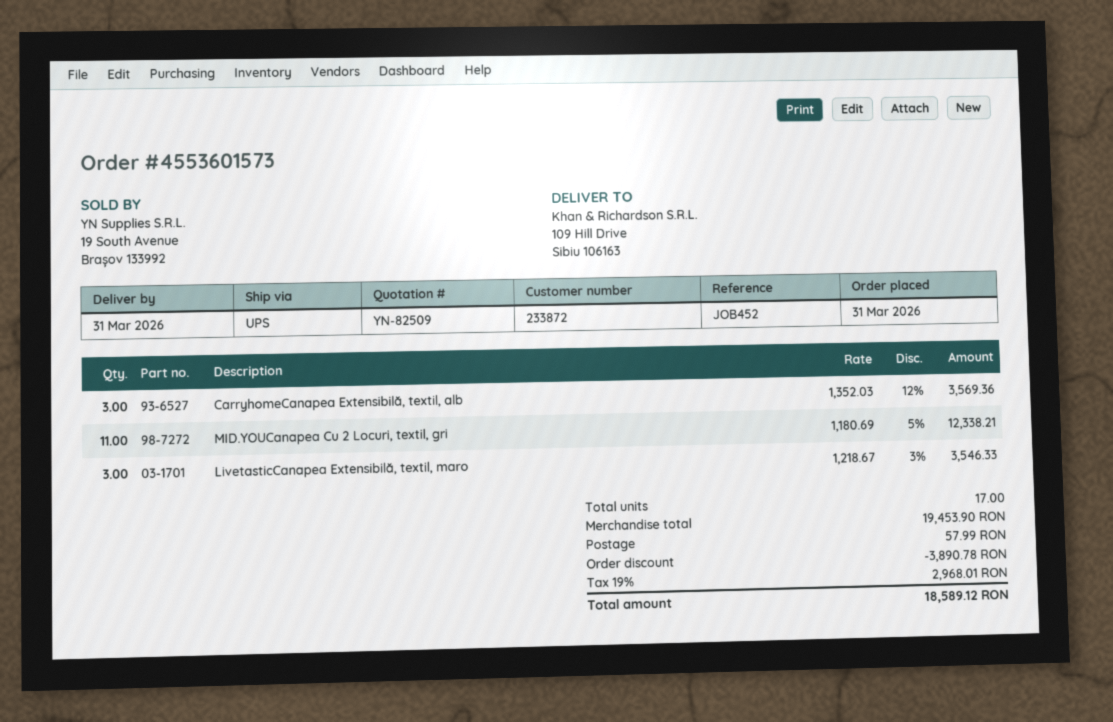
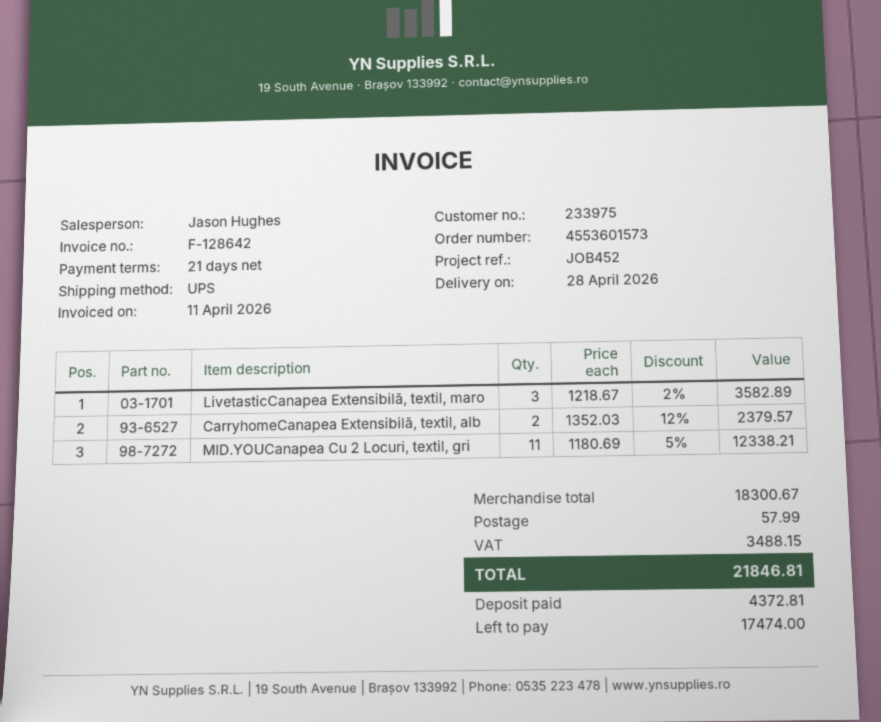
delivery date: 2026-03-31 -> 2026-04-28
customer number: 233872 -> 233975
CarryhomeCanapea Extensibilă, textil, alb: 3 x 1352.03 - 12% = 3569.36 -> 2 x 1352.03 - 12% = 2379.57
LivetasticCanapea Extensibilă, textil, maro: 3 x 1218.67 - 3% = 3546.33 -> 3 x 1218.67 - 2% = 3582.89
subtotal: 19453.90 -> 18300.67
discount: 3890.78 -> none
tax: 2968.01 -> 3488.15
total: 18589.12 -> 21846.81

